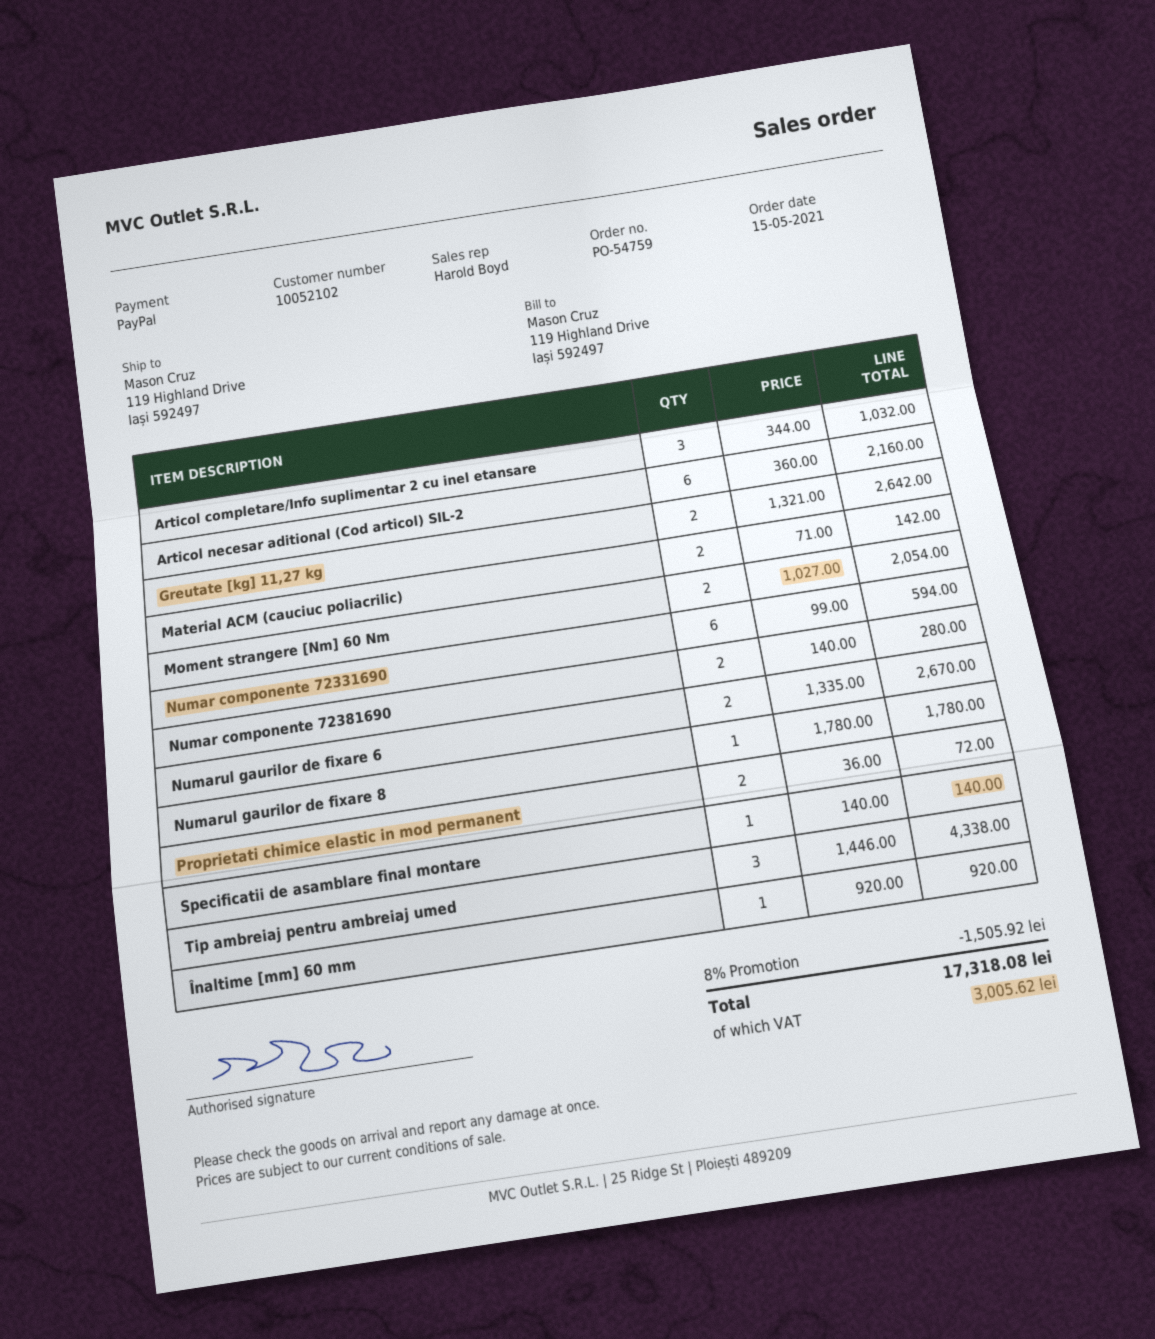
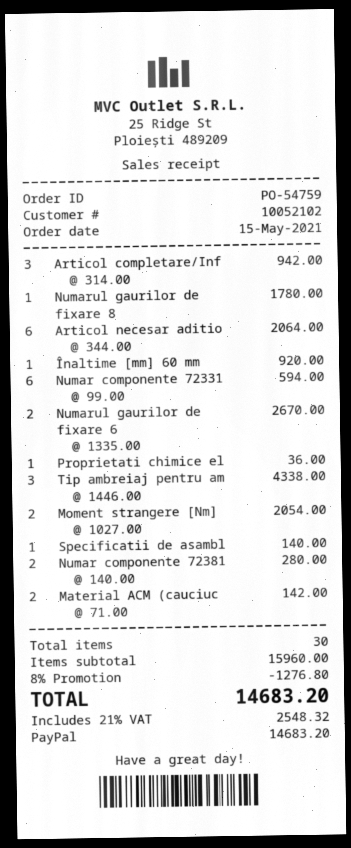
Articol completare/Info suplimentar 2 cu inel etansare: 3 x 344.00 = 1032.00 -> 3 x 314.00 = 942.00
Articol necesar aditional (Cod articol) SIL-2: 6 x 360.00 = 2160.00 -> 6 x 344.00 = 2064.00
Greutate [kg] 11,27 kg: 2 x 1321.00 = 2642.00 -> none
Proprietati chimice elastic in mod permanent: 2 x 36.00 = 72.00 -> 1 x 36.00 = 36.00
discount: 8% = 1505.92 -> 8% = 1276.80
tax: 3005.62 -> 2548.32
total: 17318.08 -> 14683.20

